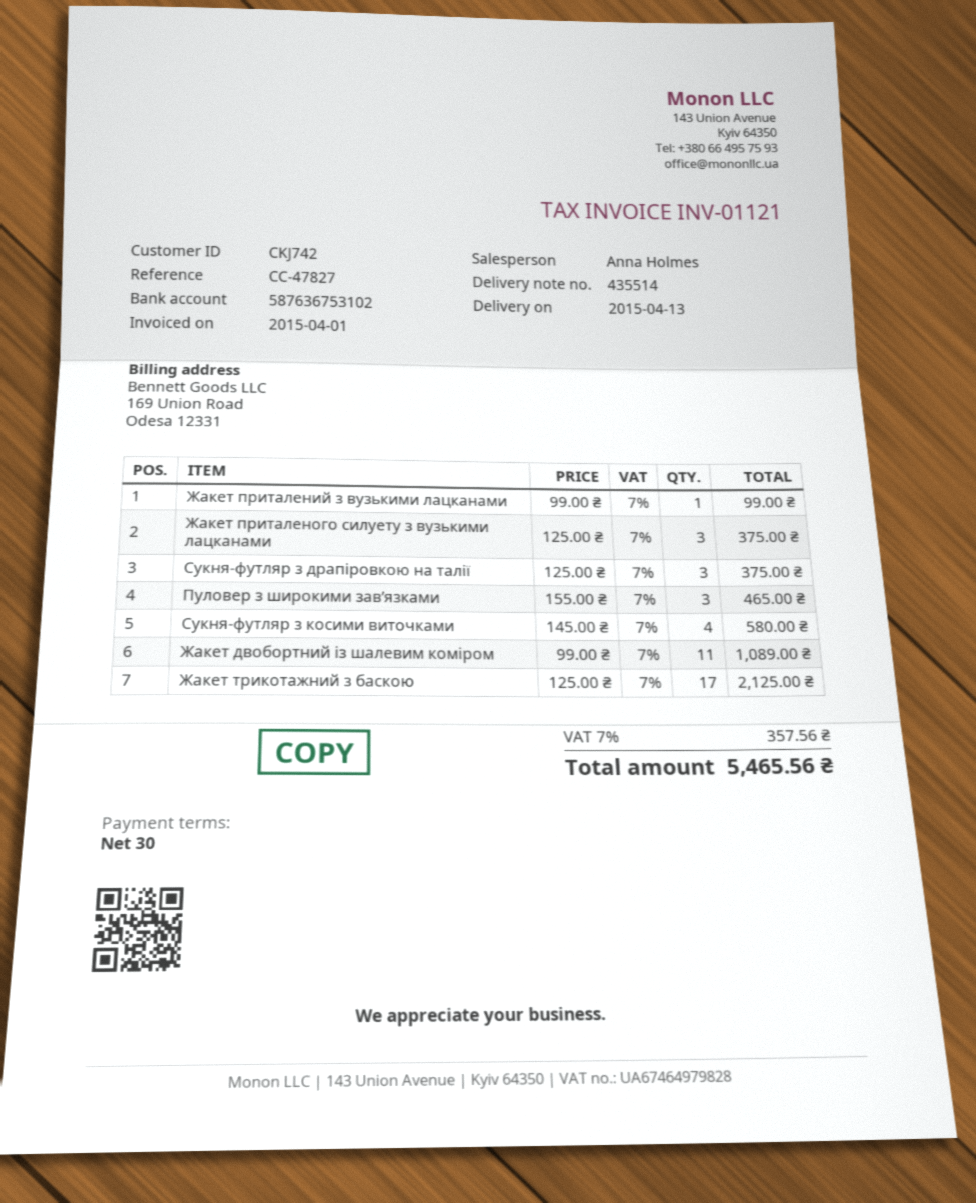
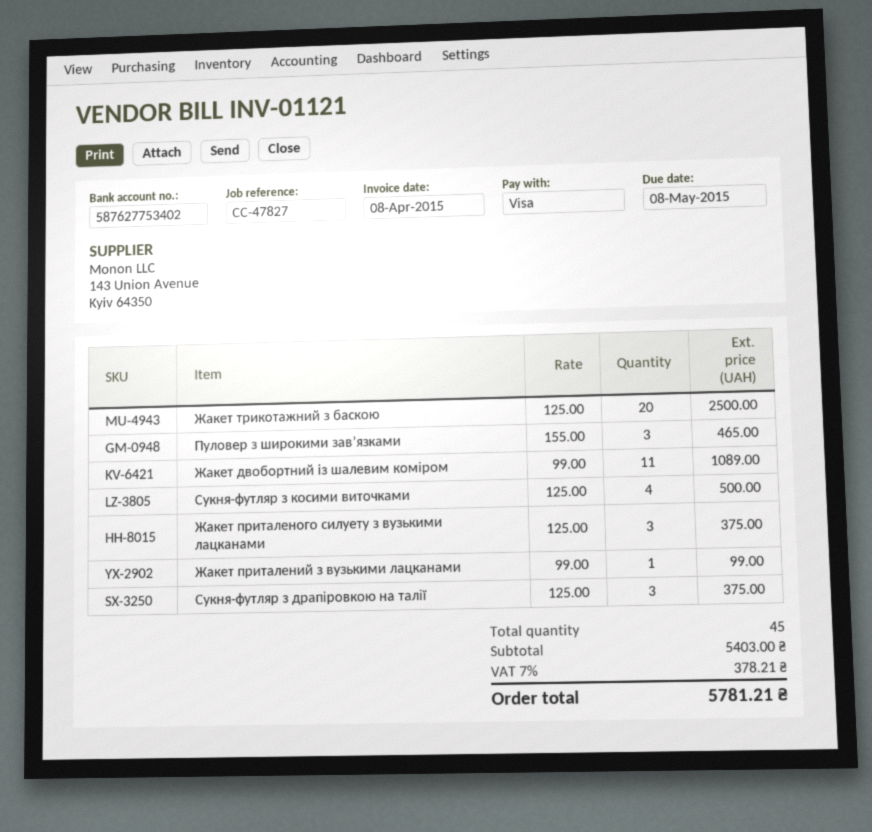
invoice date: 2015-04-01 -> 2015-04-08
bank account: 587636753102 -> 587627753402
Сукня-футляр з косими виточками: 4 x 145.00 = 580.00 -> 4 x 125.00 = 500.00
Жакет трикотажний з баскою: 17 x 125.00 = 2125.00 -> 20 x 125.00 = 2500.00
tax: 7% = 357.56 -> 7% = 378.21
total: 5465.56 -> 5781.21

